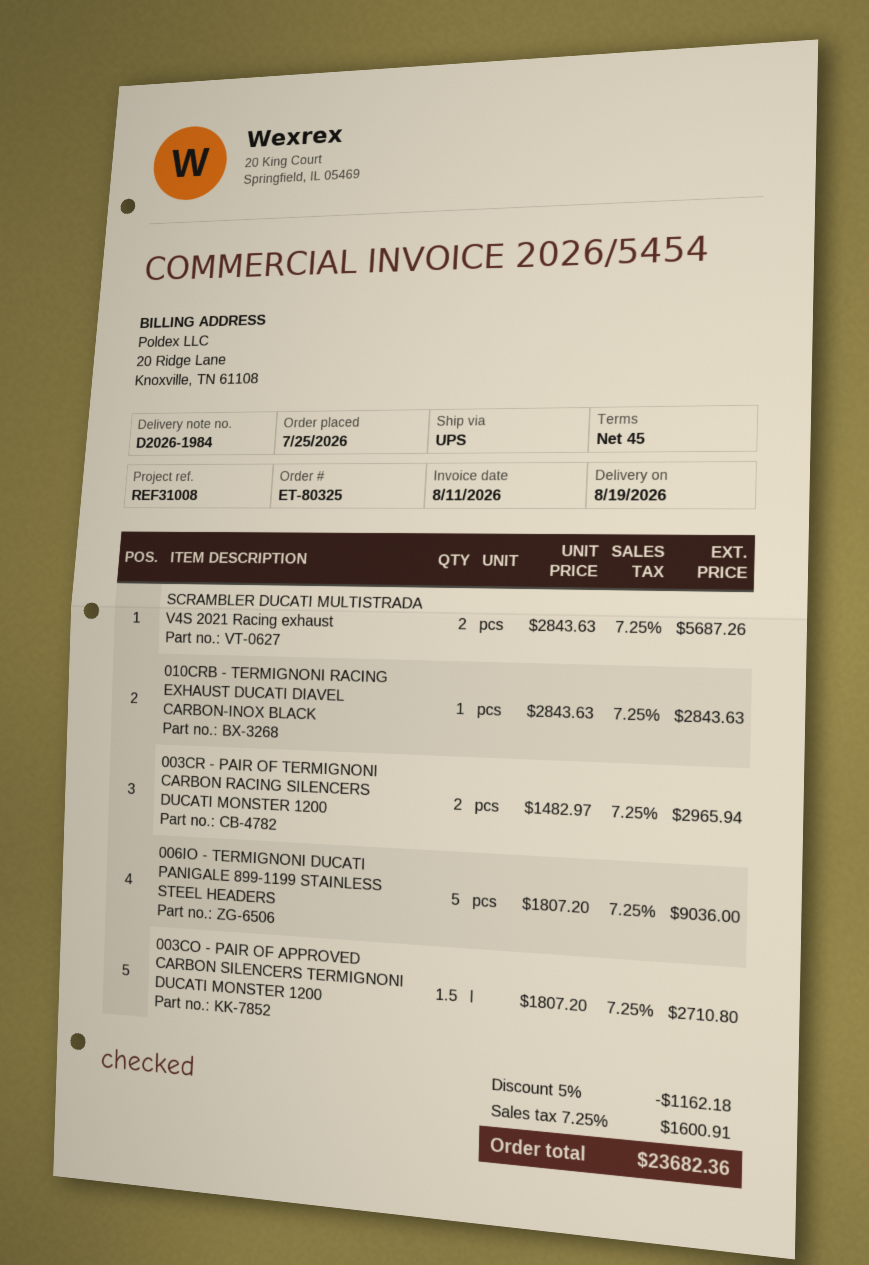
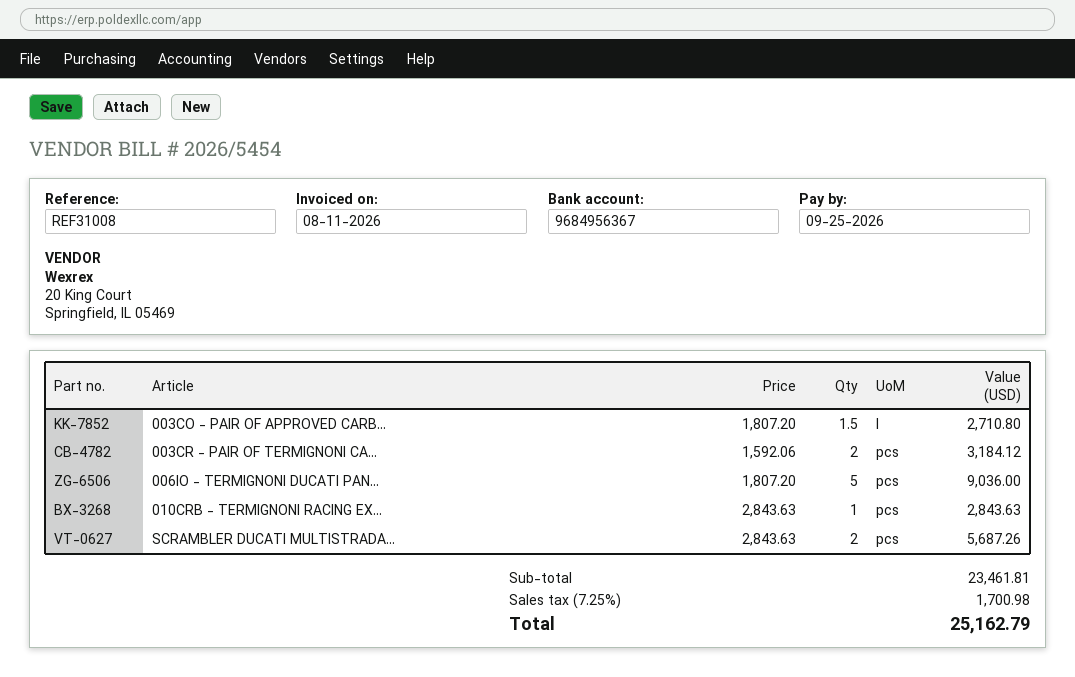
003CR - PAIR OF TERMIGNONI CARBON RACING SILENCERS DUCATI MONSTER 1200: 2 x 1482.97 = 2965.94 -> 2 x 1592.06 = 3184.12
discount: 5% = 1162.18 -> none
tax: 7.25% = 1600.91 -> 7.25% = 1700.98
total: 23682.36 -> 25162.79

